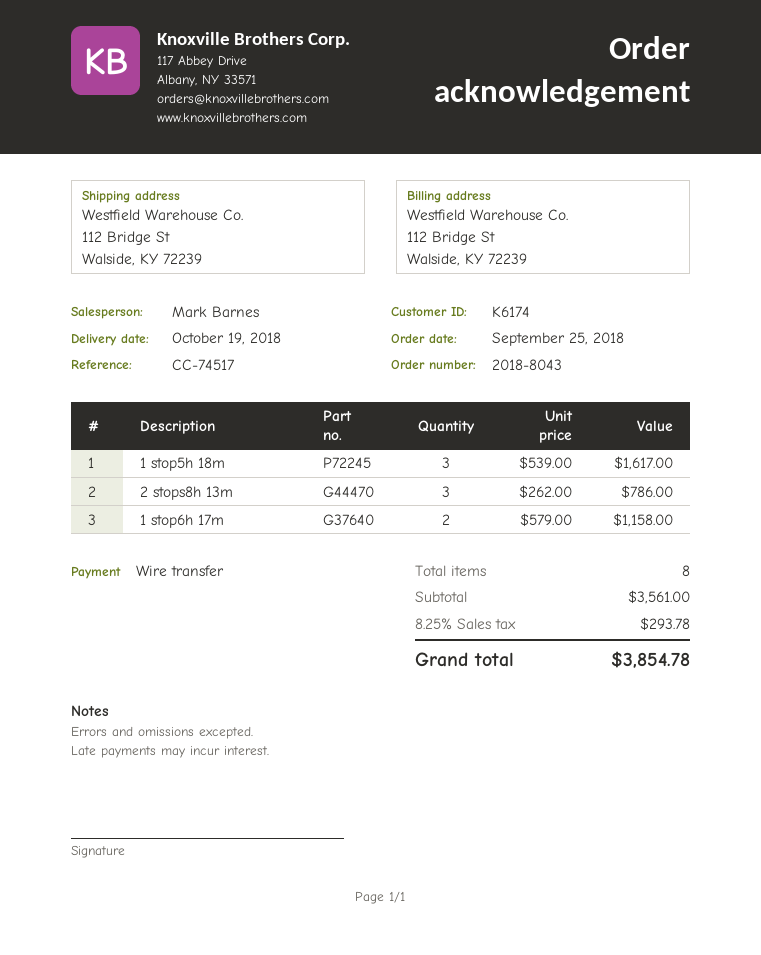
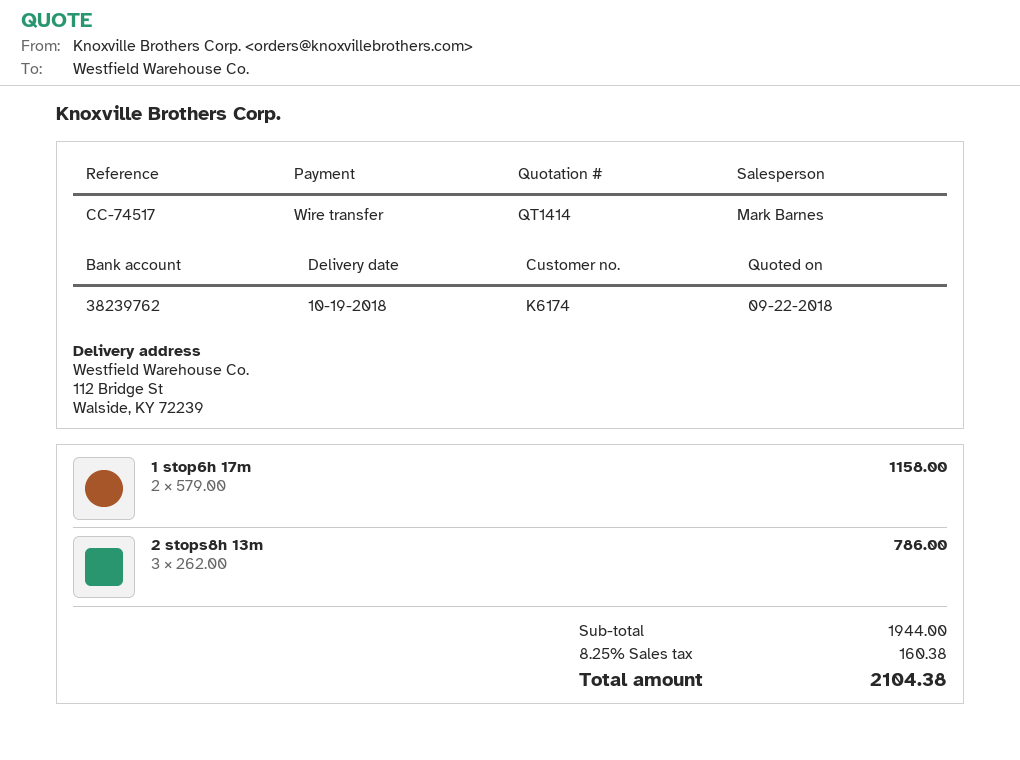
1 stop5h 18m: 3 x 539.00 = 1617.00 -> none
subtotal: 3561.00 -> 1944.00
tax: 8.25% = 293.78 -> 8.25% = 160.38
total: 3854.78 -> 2104.38

